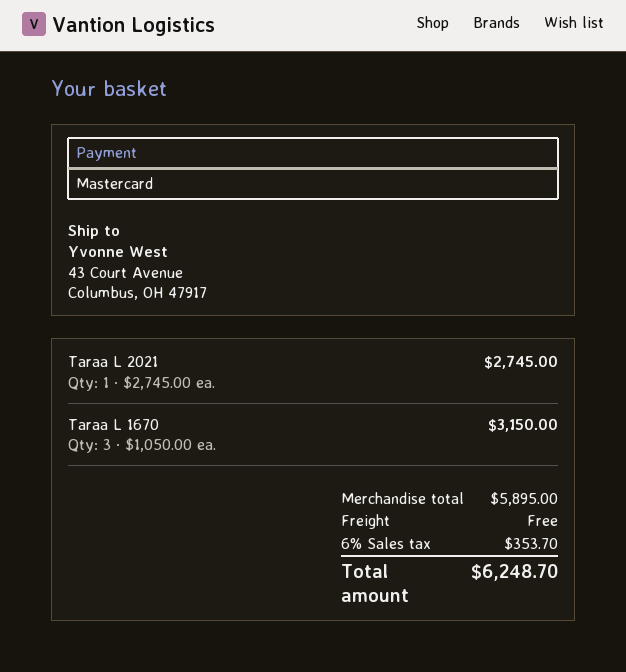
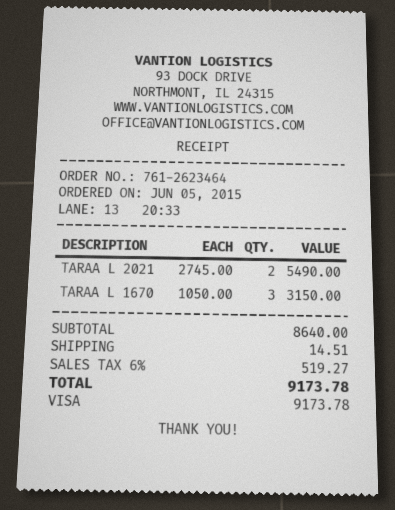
payment method: Mastercard -> Visa
Taraa L 2021: 1 x 2745.00 = 2745.00 -> 2 x 2745.00 = 5490.00
subtotal: 5895.00 -> 8640.00
shipping: 0.00 -> 14.51
tax: 6% = 353.70 -> 6% = 519.27
total: 6248.70 -> 9173.78

